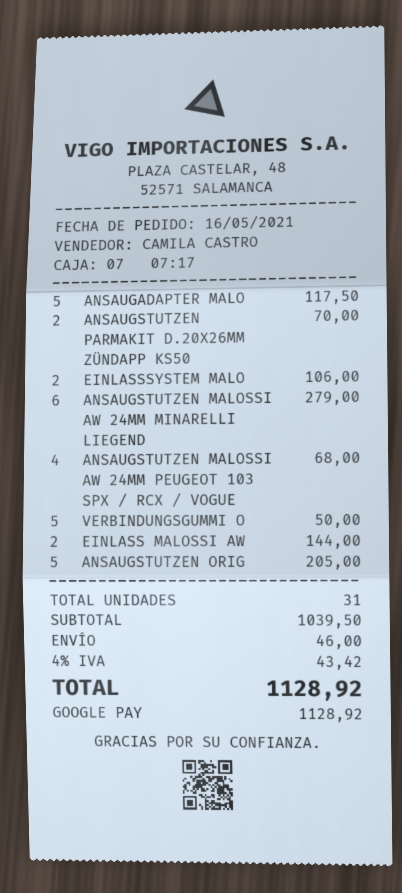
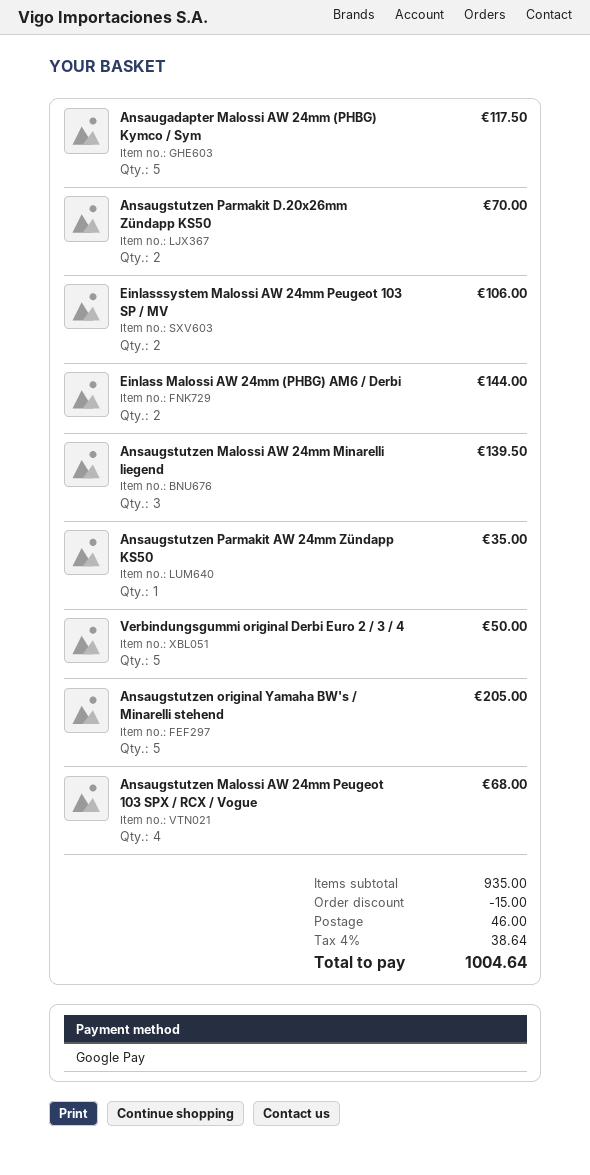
ANSAUGSTUTZEN MALOSSI AW 24MM MINARELLI LIEGEND: 6 for 279.00 -> 3 for 139.50
Ansaugstutzen Parmakit AW 24mm Zündapp KS50: none -> 1 for 35.00
subtotal: 1039.50 -> 935.00
discount: none -> 15.00
tax: 4% = 43.42 -> 4% = 38.64
total: 1128.92 -> 1004.64

